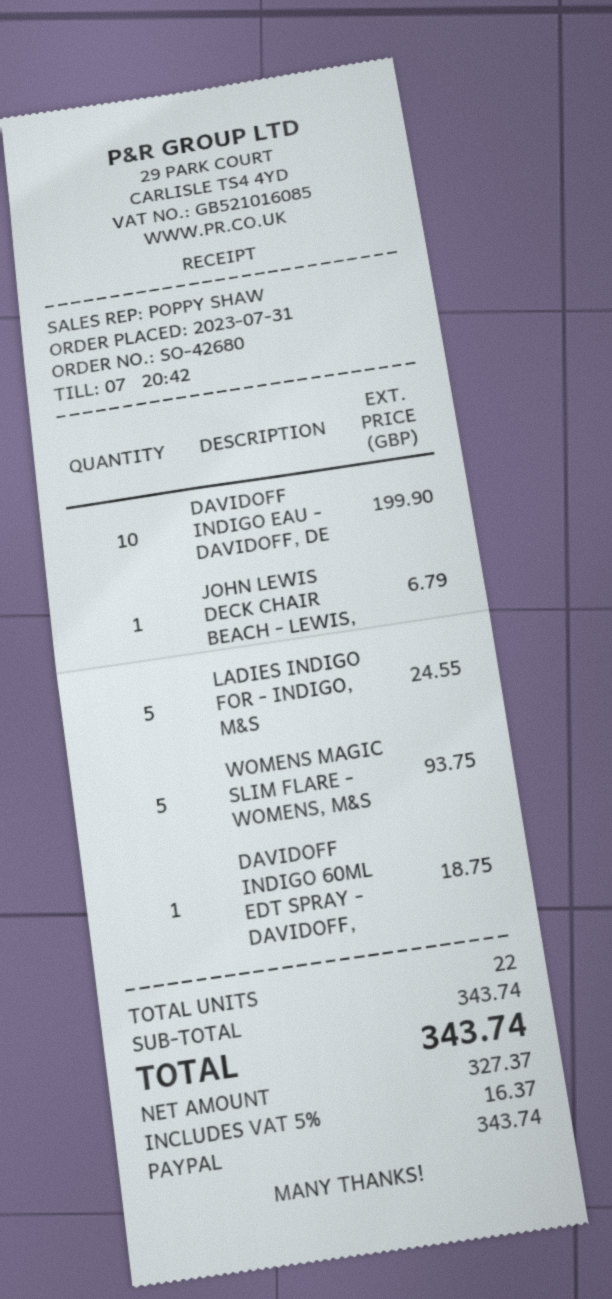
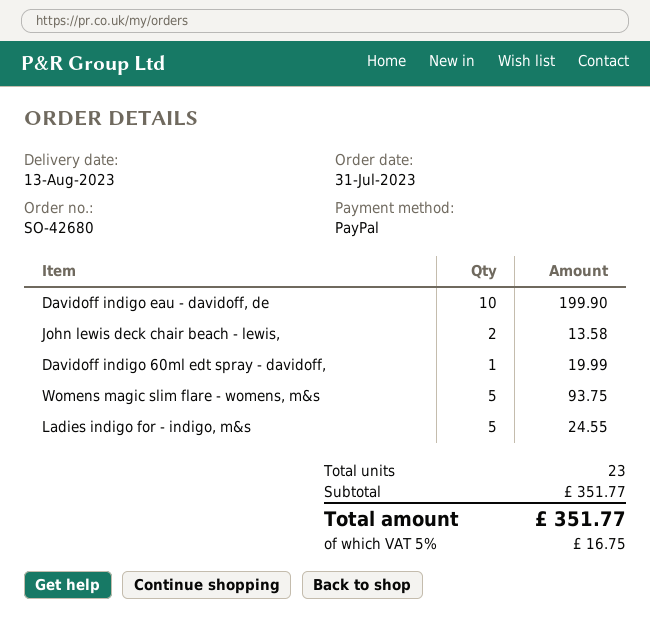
JOHN LEWIS DECK CHAIR BEACH - LEWIS,: 1 for 6.79 -> 2 for 13.58
DAVIDOFF INDIGO 60ML EDT SPRAY - DAVIDOFF,: 1 for 18.75 -> 1 for 19.99
total quantity: 22 -> 23
subtotal: 343.74 -> 351.77
tax: 5% = 16.37 -> 5% = 16.75
total: 343.74 -> 351.77

